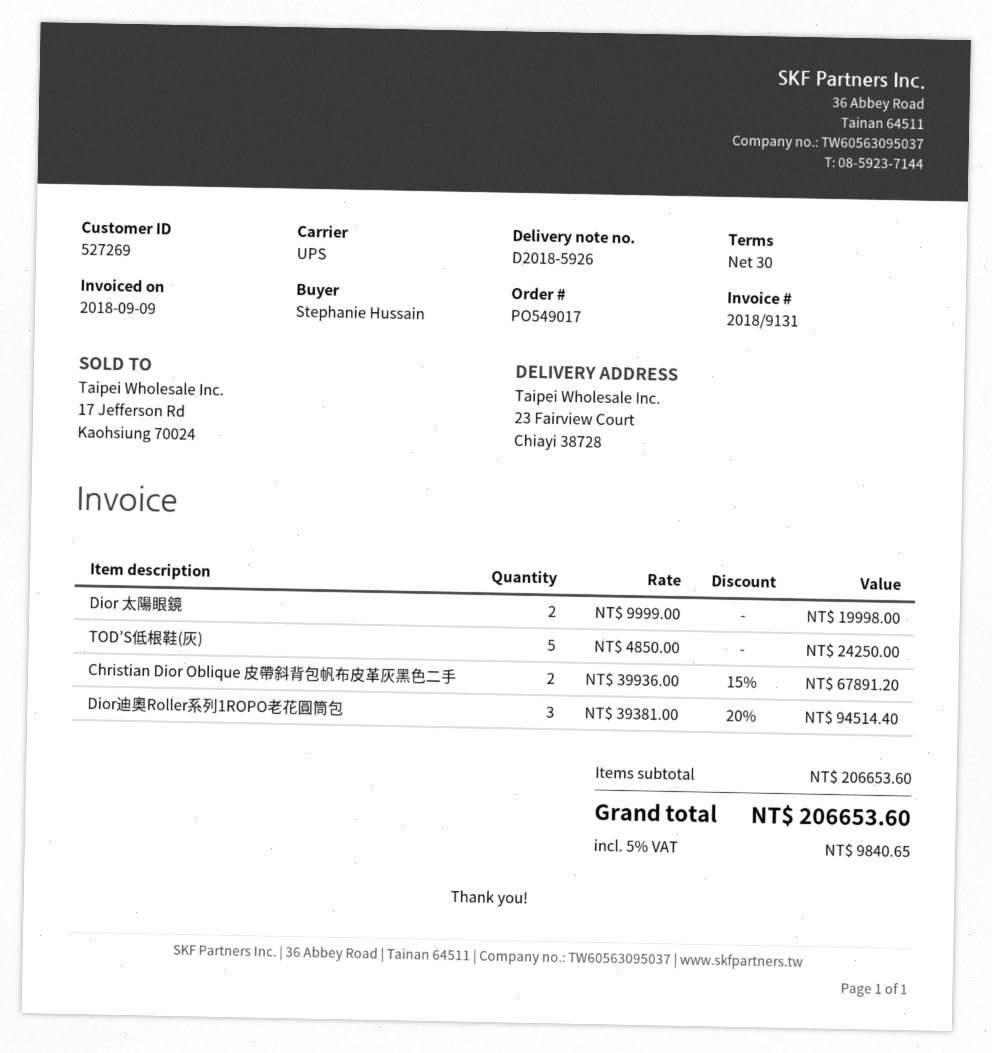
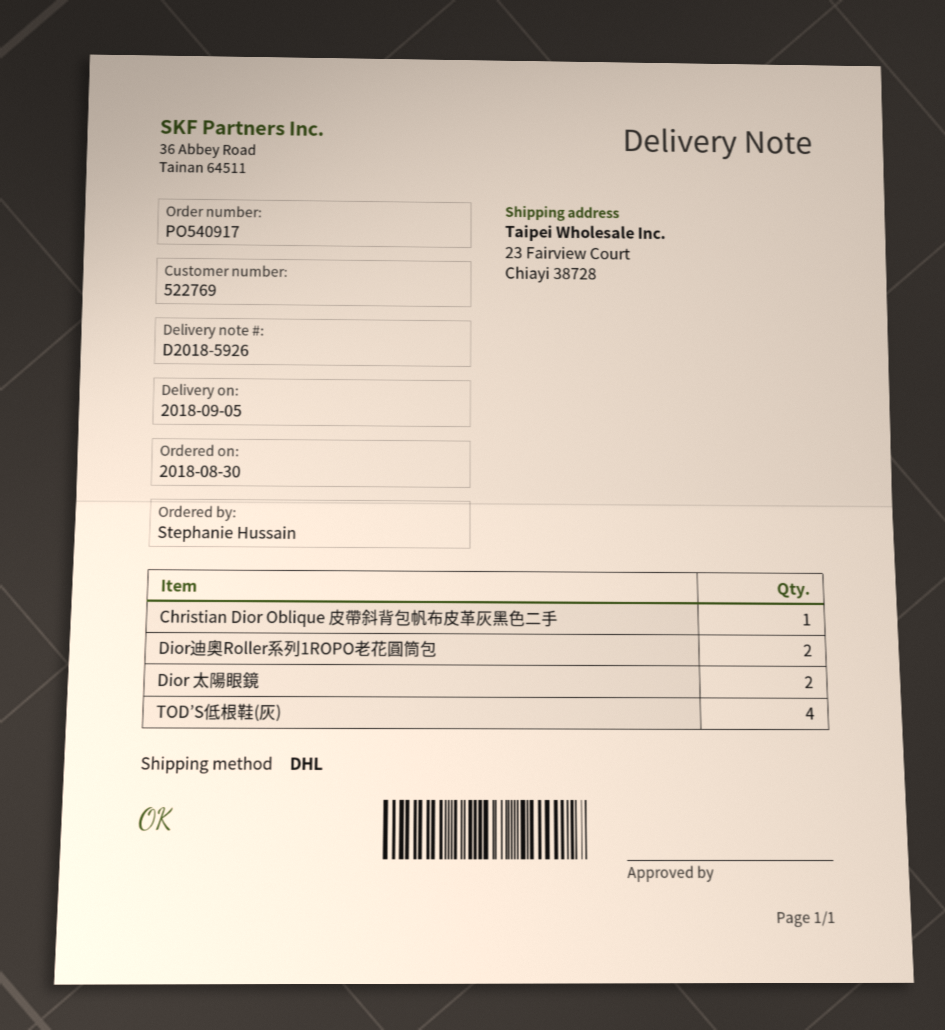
order number: PO549017 -> PO540917
customer number: 527269 -> 522769
shipping method: UPS -> DHL
TOD’S低根鞋(灰): 5 -> 4
Christian Dior Oblique 皮帶斜背包帆布皮革灰黑色二手: 2 -> 1
Dior迪奧Roller系列1ROPO老花圓筒包: 3 -> 2

